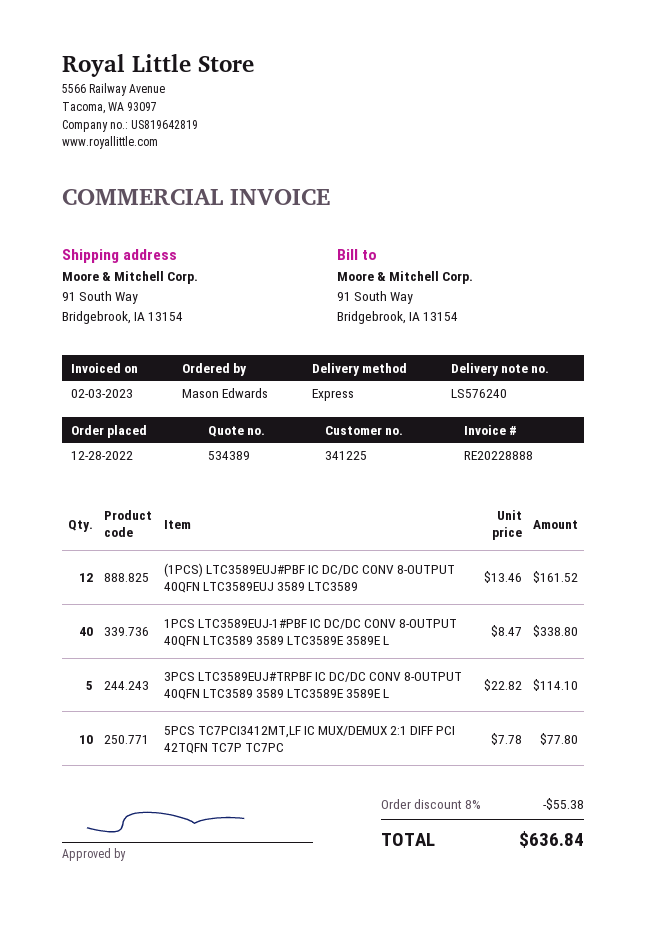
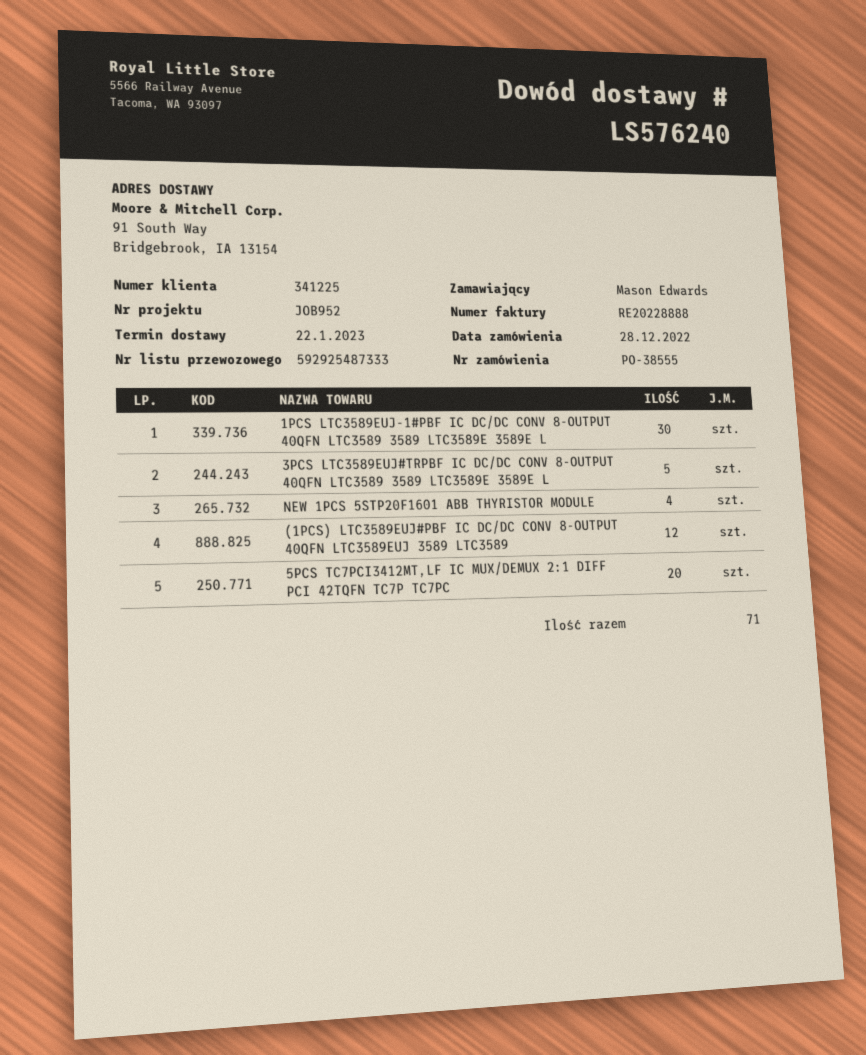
1PCS LTC3589EUJ-1#PBF IC DC/DC CONV 8-OUTPUT 40QFN LTC3589 3589 LTC3589E 3589E L: 40 -> 30
5PCS TC7PCI3412MT,LF IC MUX/DEMUX 2:1 DIFF PCI 42TQFN TC7P TC7PC: 10 -> 20
NEW 1PCS 5STP20F1601 ABB THYRISTOR MODULE: none -> 4

